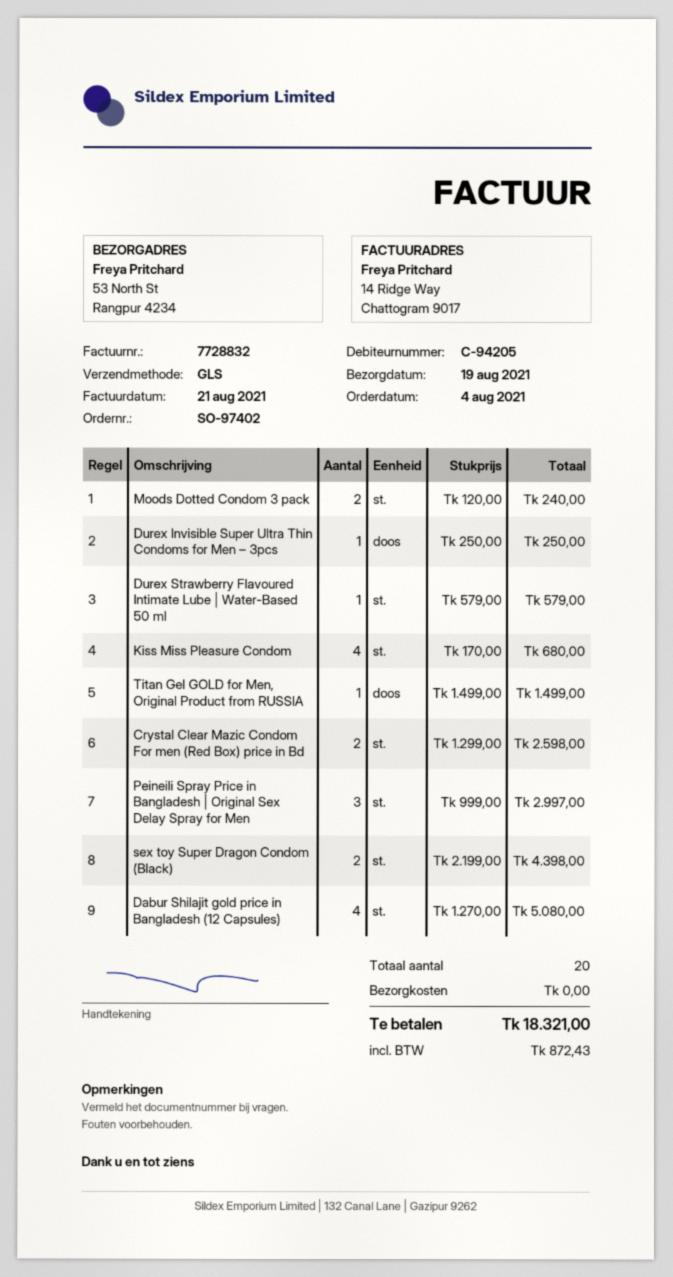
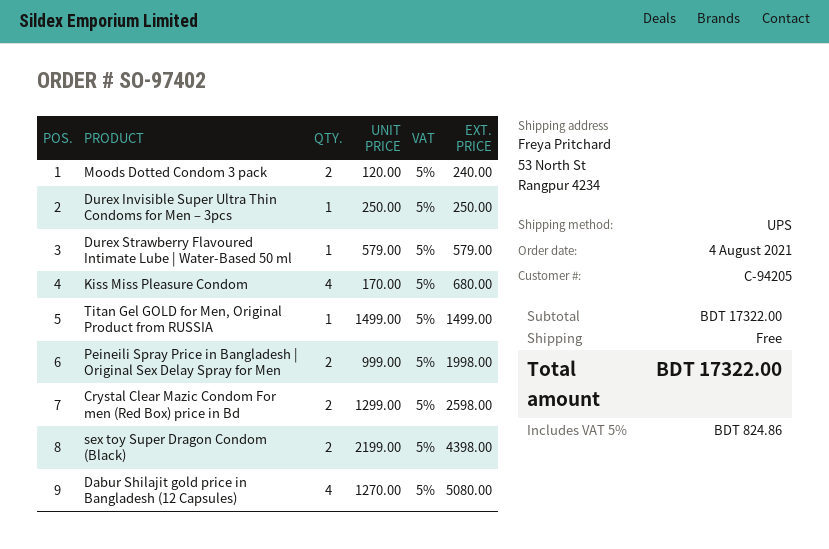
shipping method: GLS -> UPS
Peineili Spray Price in Bangladesh | Original Sex Delay Spray for Men: 3 x 999.00 = 2997.00 -> 2 x 999.00 = 1998.00
tax: 872.43 -> 824.86
total: 18321.00 -> 17322.00

